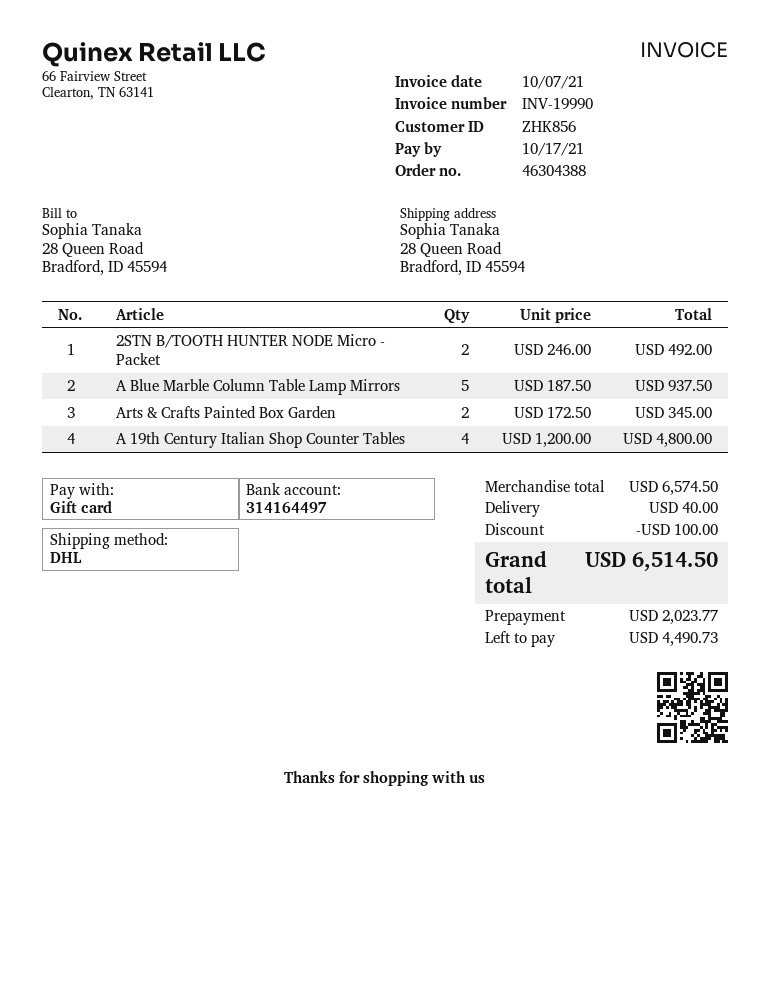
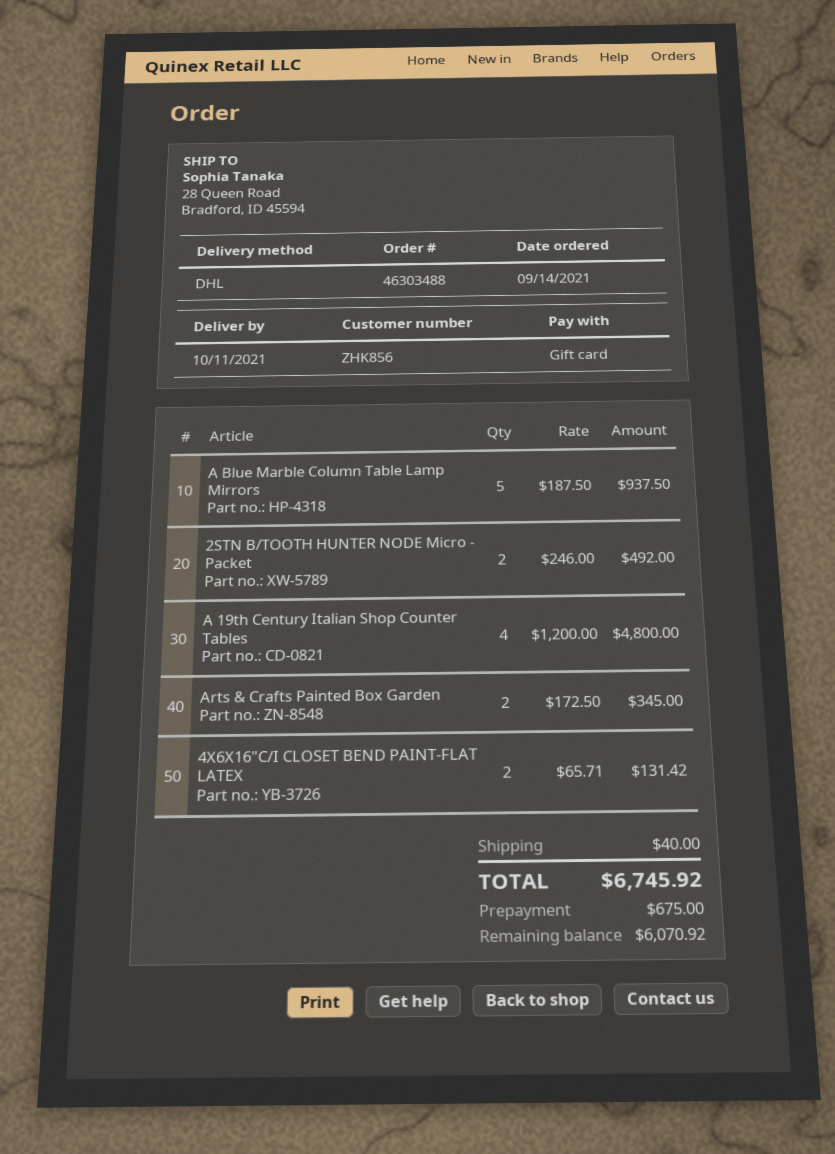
order number: 46304388 -> 46303488
4X6X16"C/I CLOSET BEND PAINT-FLAT LATEX: none -> 2 x 65.71 = 131.42
discount: 100.00 -> none
total: 6514.50 -> 6745.92
deposit: 2023.77 -> 675.00
balance: 4490.73 -> 6070.92

